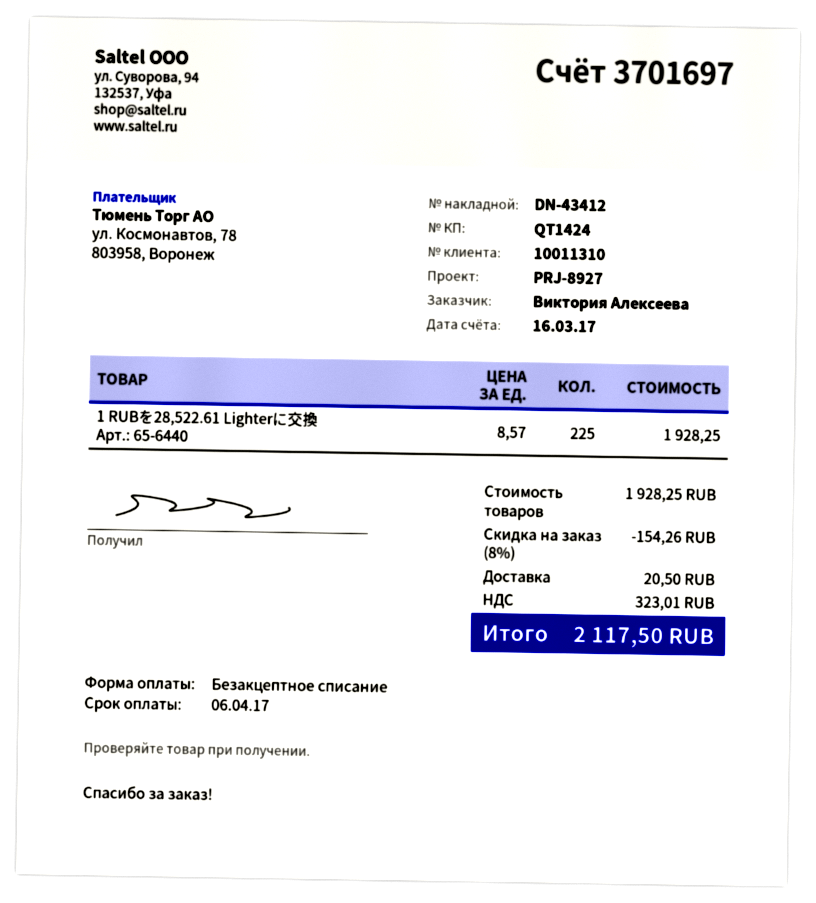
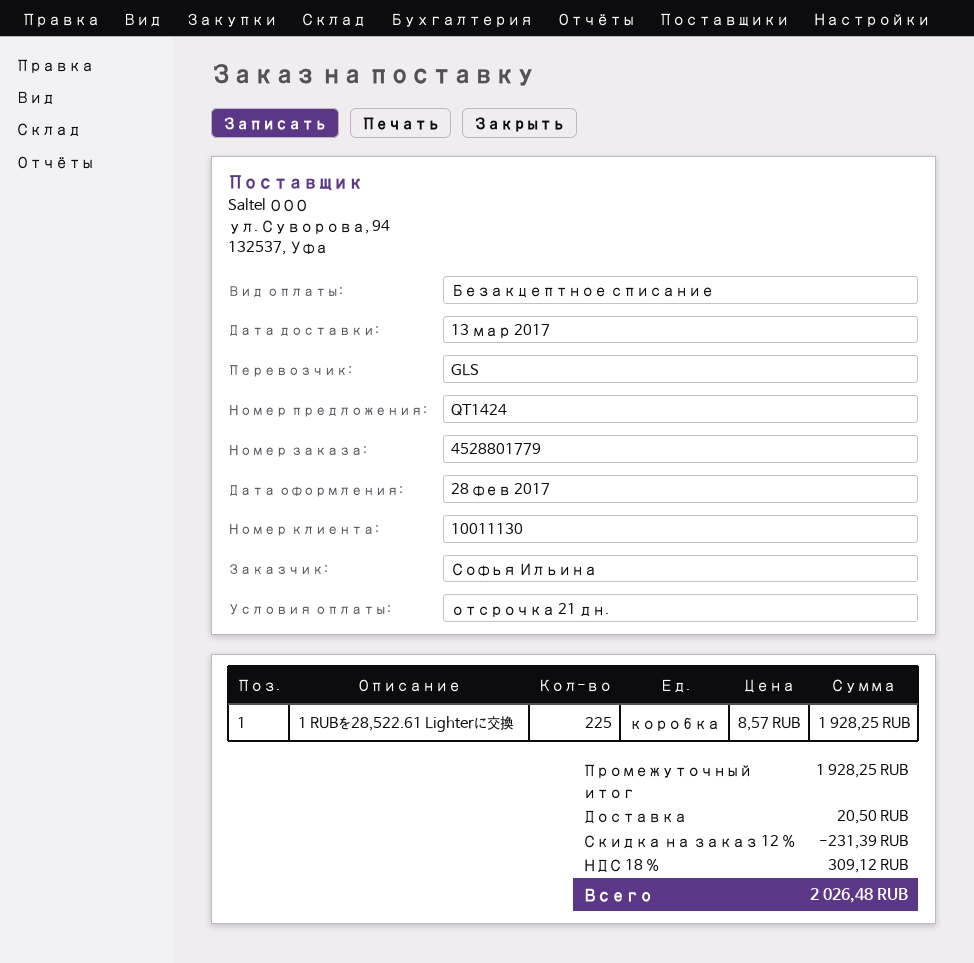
customer number: 10011310 -> 10011130
ordered by: Виктория Алексеева -> Софья Ильина
discount: 8% = 154.26 -> 12% = 231.39
tax: 323.01 -> 309.12
total: 2117.50 -> 2026.48

